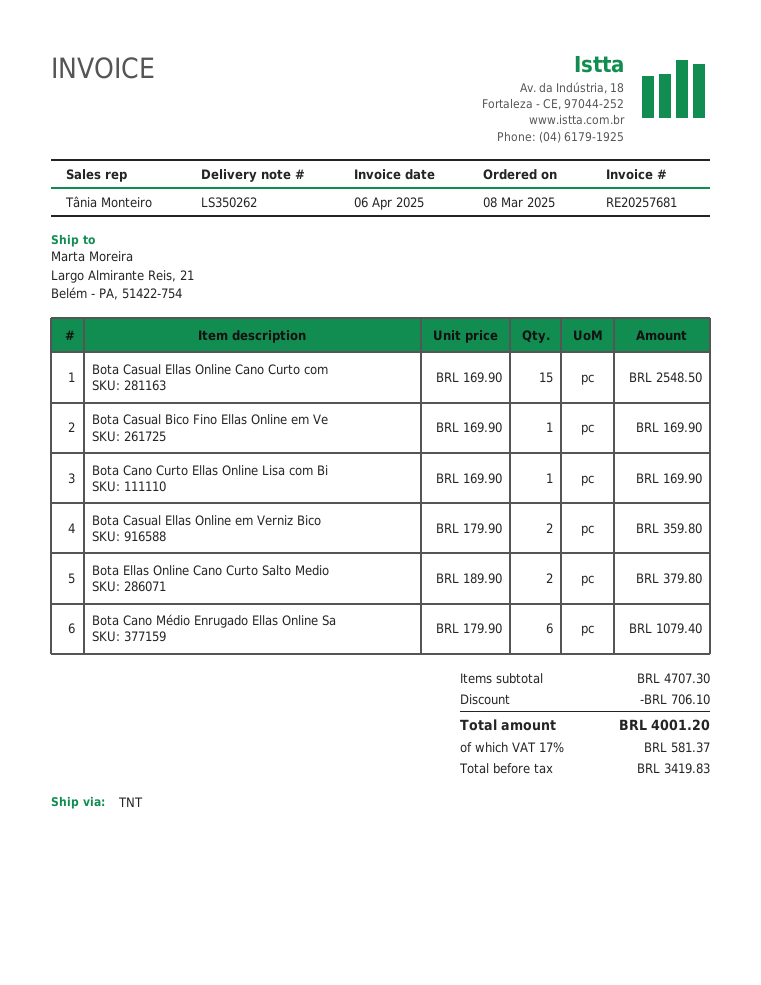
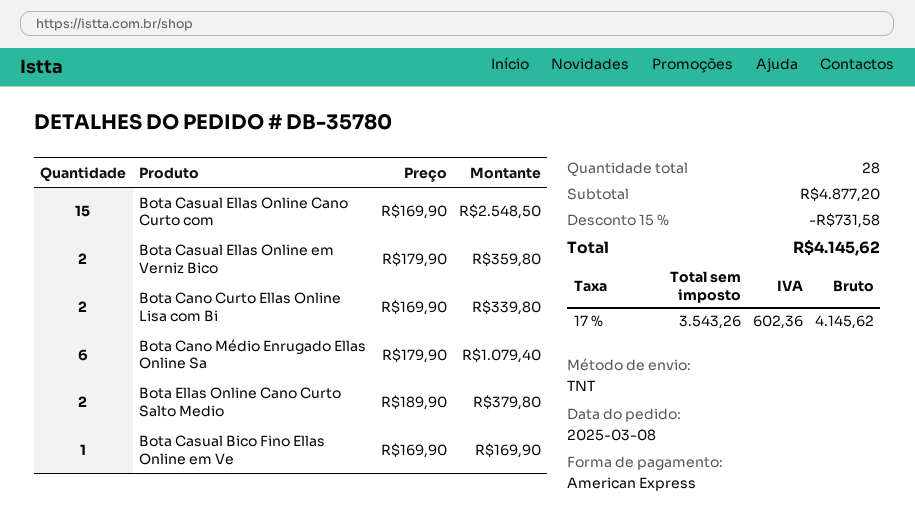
Bota Cano Curto Ellas Online Lisa com Bi: 1 x 169.90 = 169.90 -> 2 x 169.90 = 339.80
subtotal: 4707.30 -> 4877.20
discount: 706.10 -> 731.58
net: 3419.83 -> 3543.26
tax: 17% = 581.37 -> 17% = 602.36
total: 4001.20 -> 4145.62

